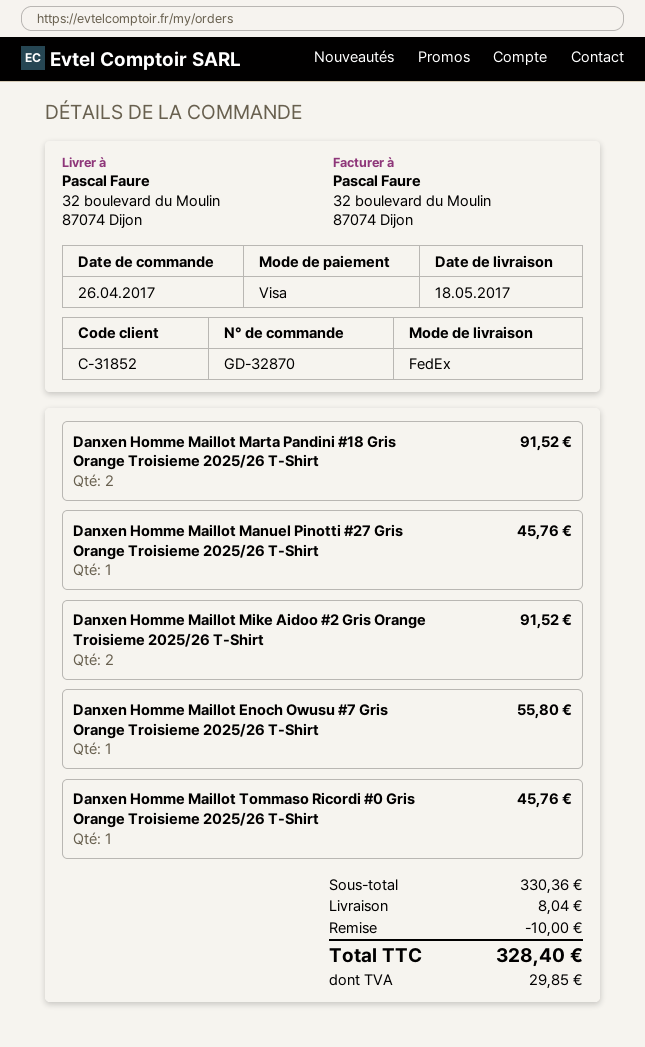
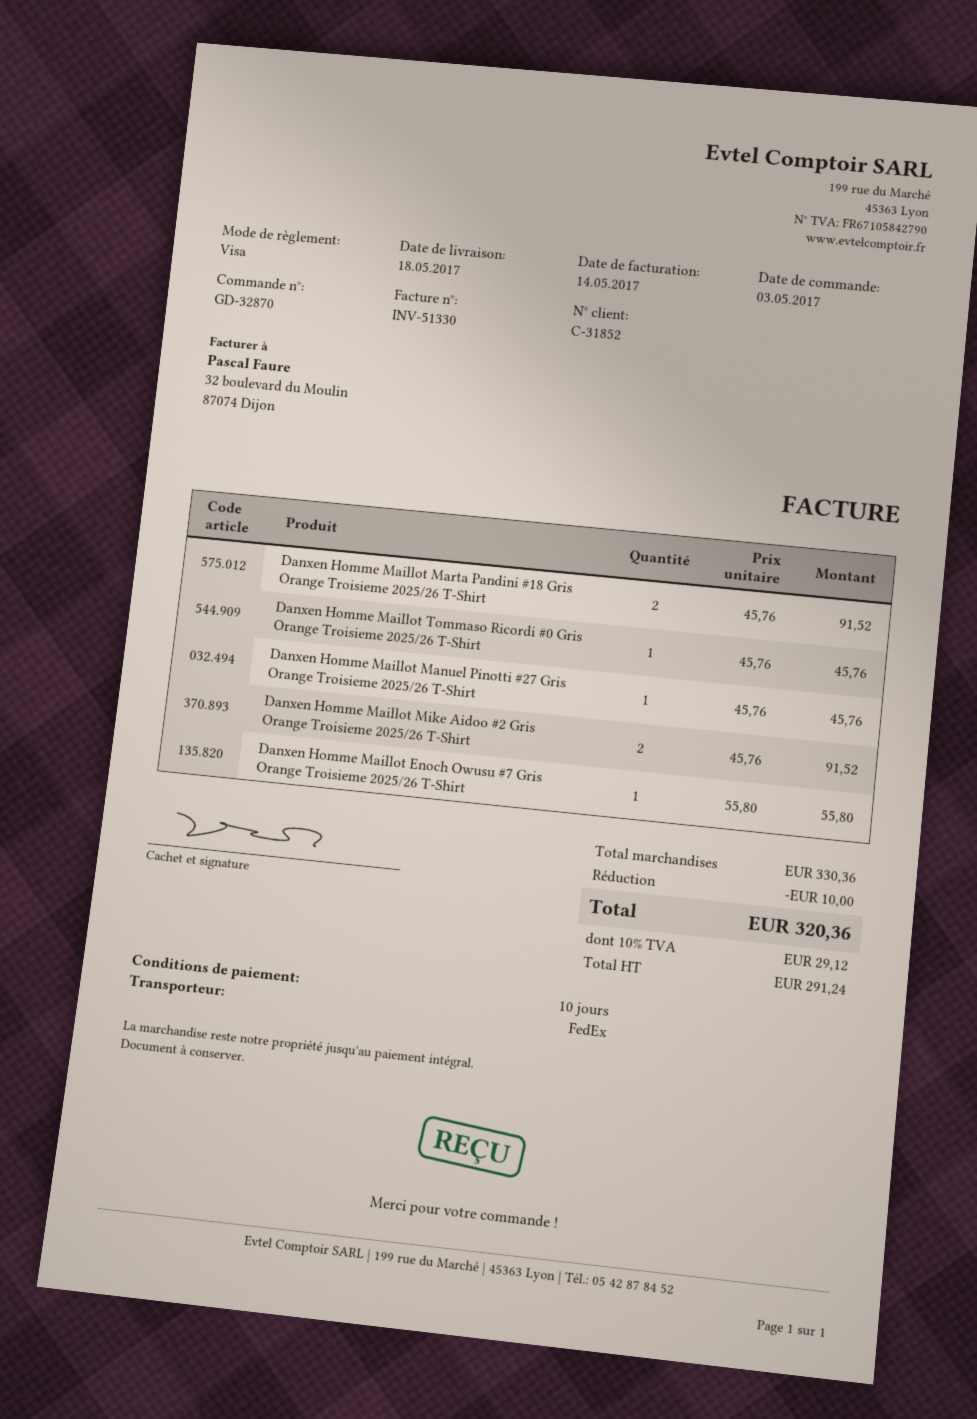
order date: 2017-04-26 -> 2017-05-03
shipping: 8.04 -> none
tax: 29.85 -> 29.12
total: 328.40 -> 320.36

